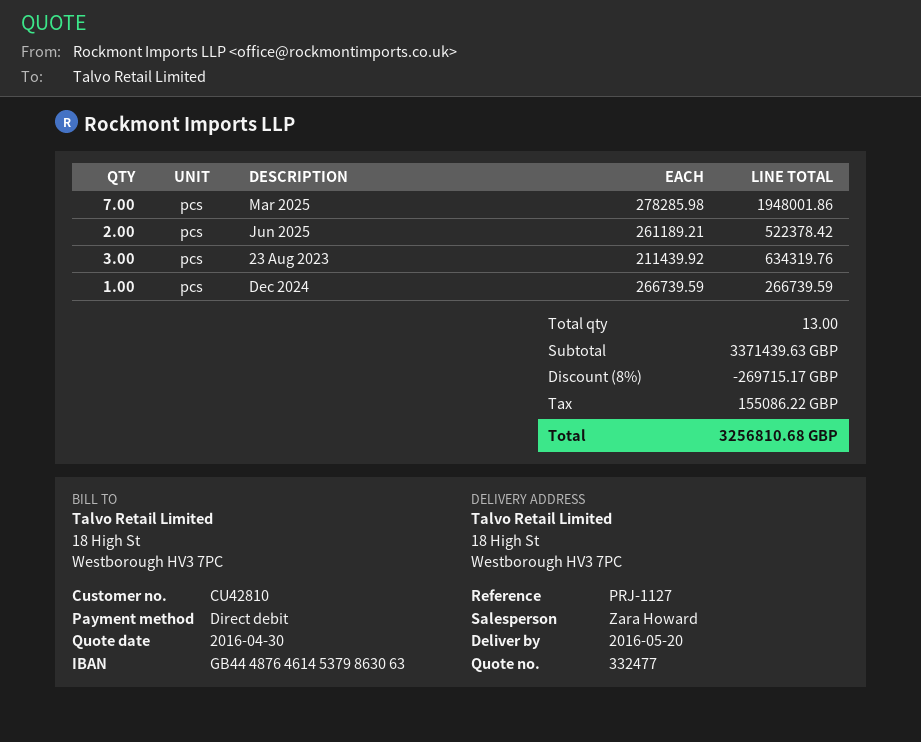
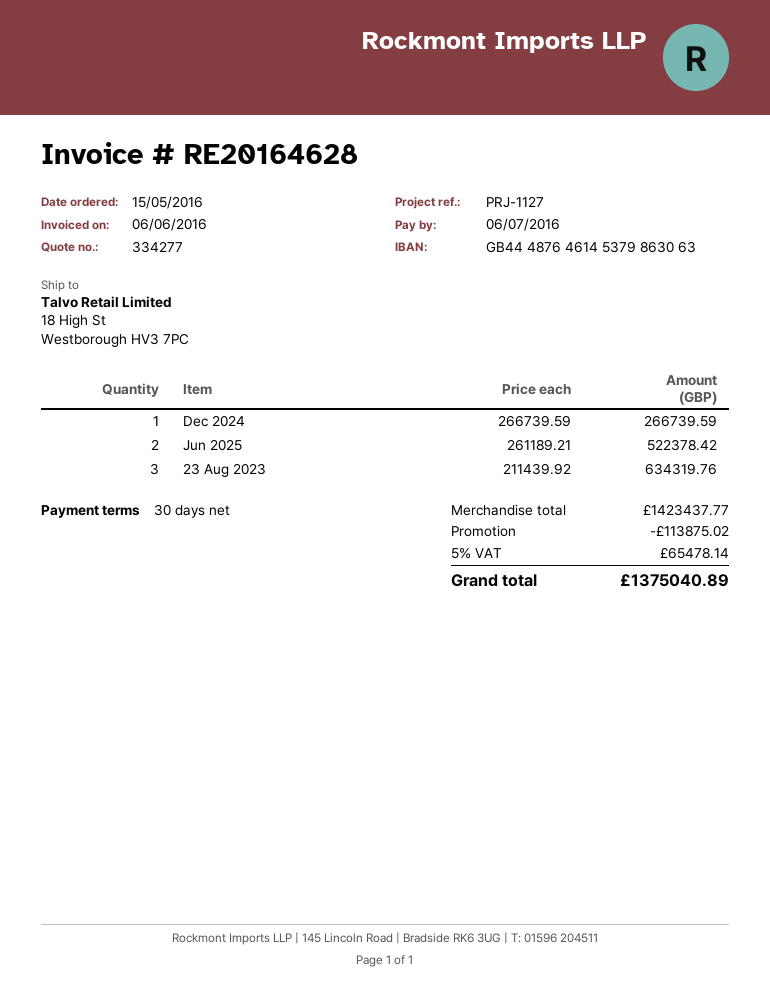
quote number: 332477 -> 334277
Mar 2025: 7 x 278285.98 = 1948001.86 -> none
subtotal: 3371439.63 -> 1423437.77
discount: 269715.17 -> 113875.02
tax: 155086.22 -> 65478.14
total: 3256810.68 -> 1375040.89

